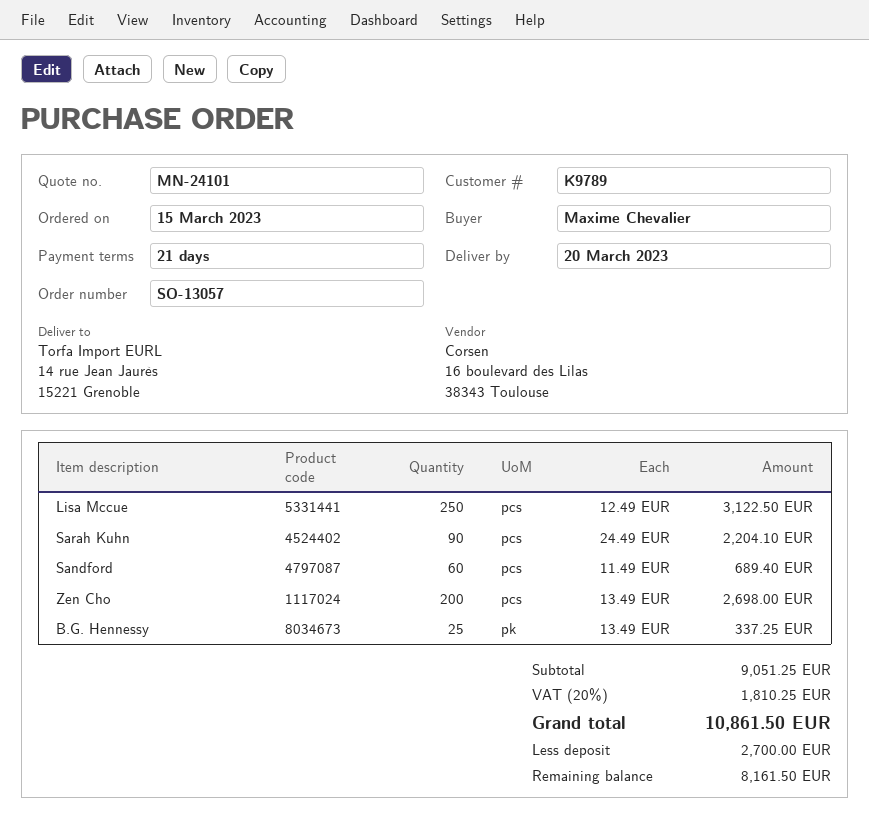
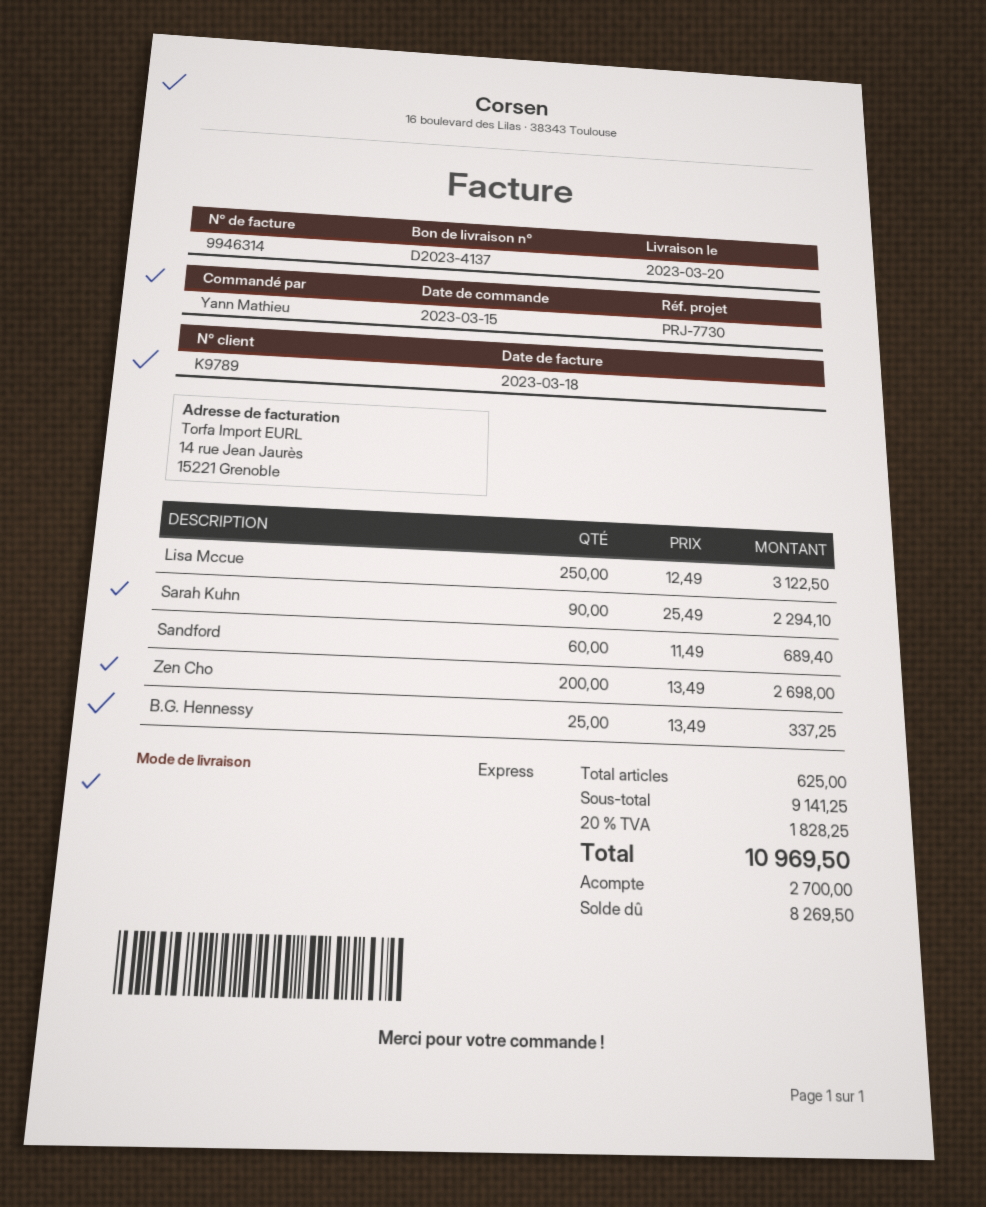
ordered by: Maxime Chevalier -> Yann Mathieu
Sarah Kuhn: 90 x 24.49 = 2204.10 -> 90 x 25.49 = 2294.10
subtotal: 9051.25 -> 9141.25
tax: 20% = 1810.25 -> 20% = 1828.25
total: 10861.50 -> 10969.50
balance: 8161.50 -> 8269.50

